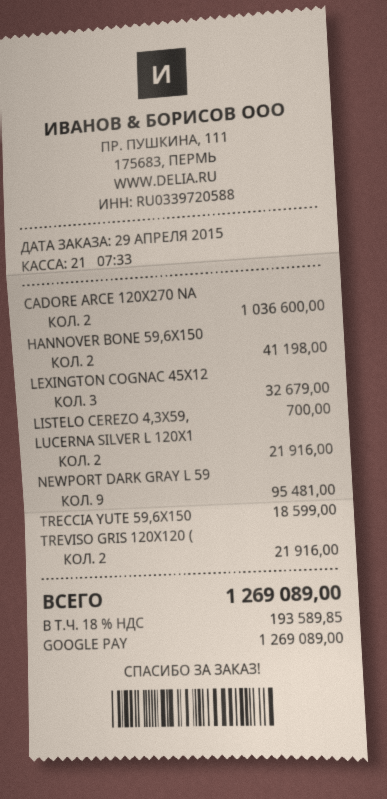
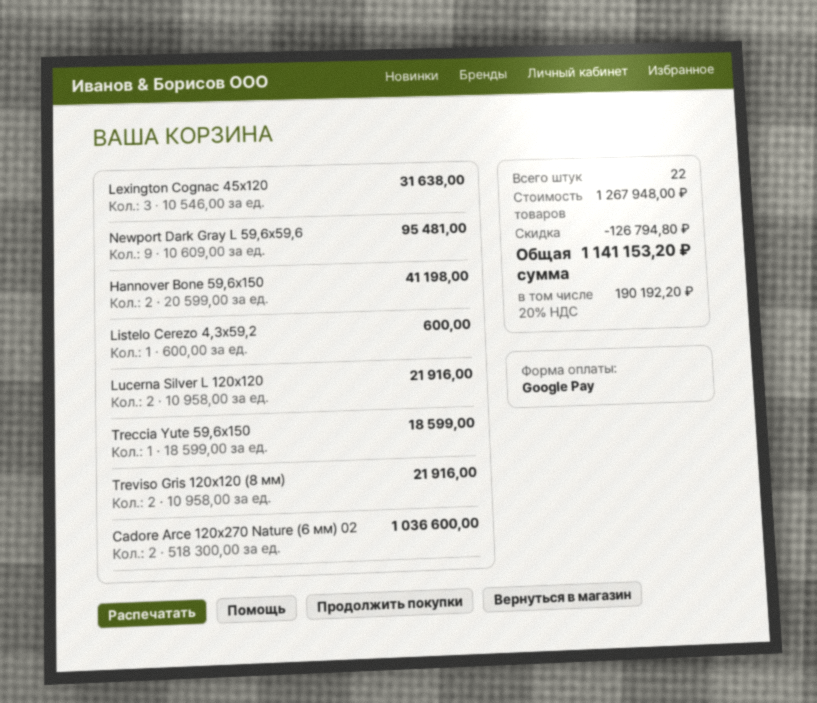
LEXINGTON COGNAC 45X12: 3 for 32679.00 -> 3 for 31638.00
LISTELO CEREZO 4,3X59,: 1 for 700.00 -> 1 for 600.00
discount: none -> 126794.80
tax: 18% = 193589.85 -> 20% = 190192.20
total: 1269089.00 -> 1141153.20

